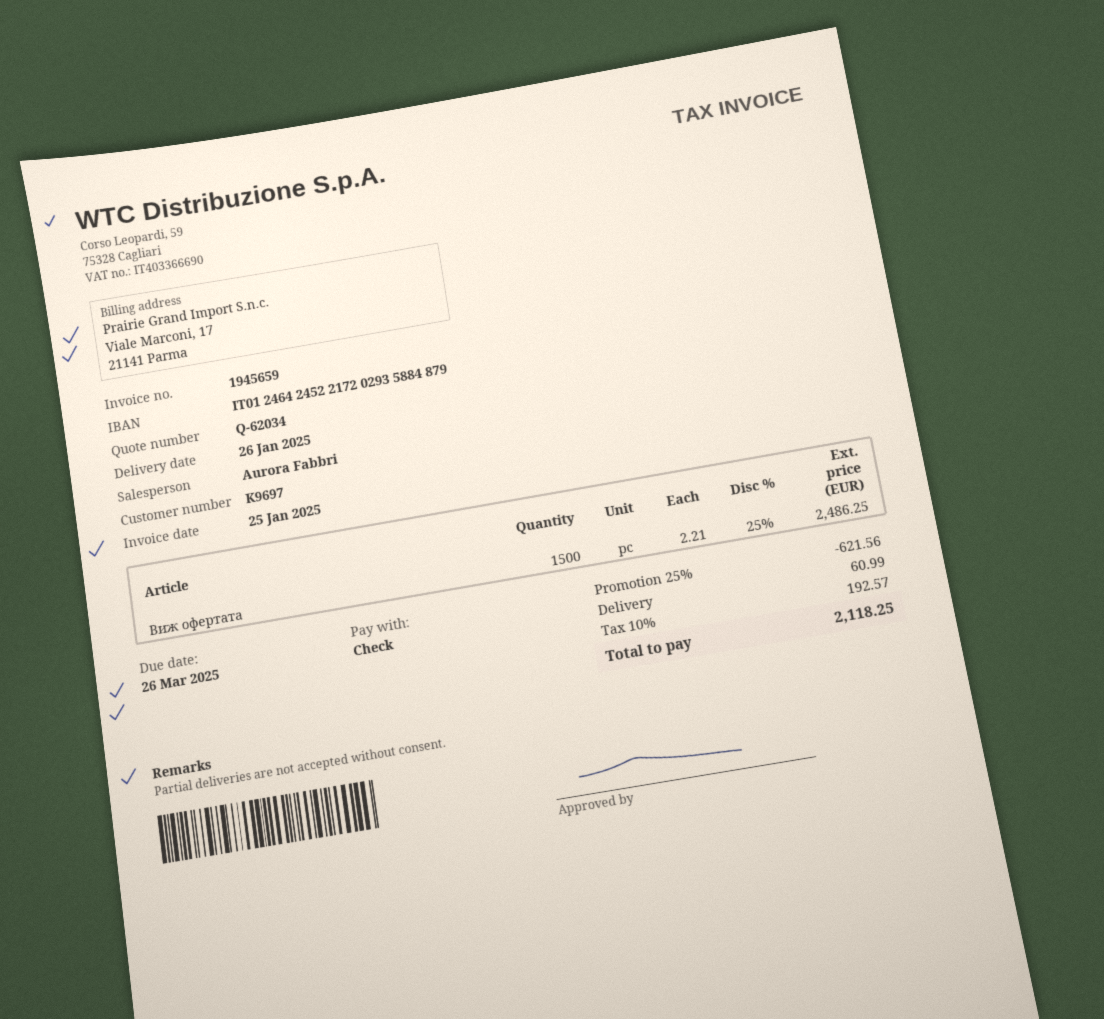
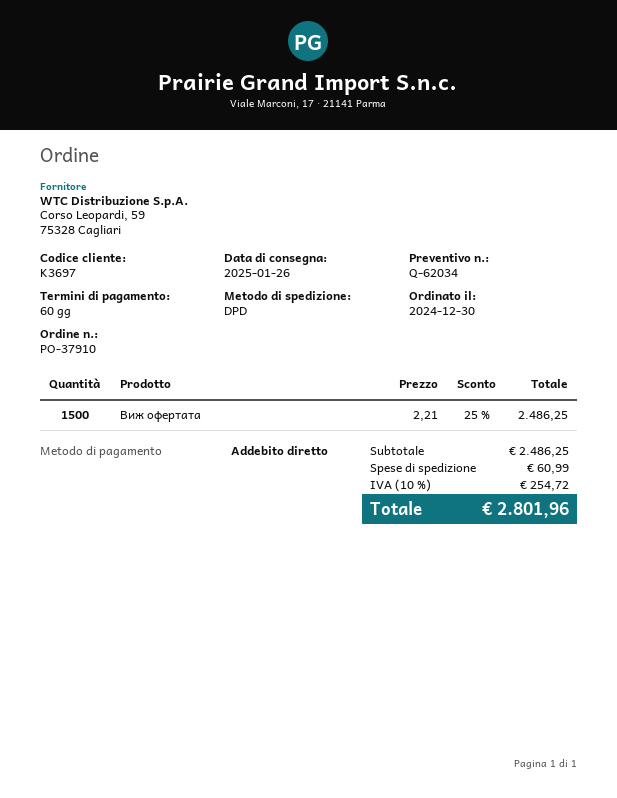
customer number: K9697 -> K3697
payment method: cheque -> direct debit
discount: 25% = 621.56 -> none
tax: 10% = 192.57 -> 10% = 254.72
total: 2118.25 -> 2801.96

